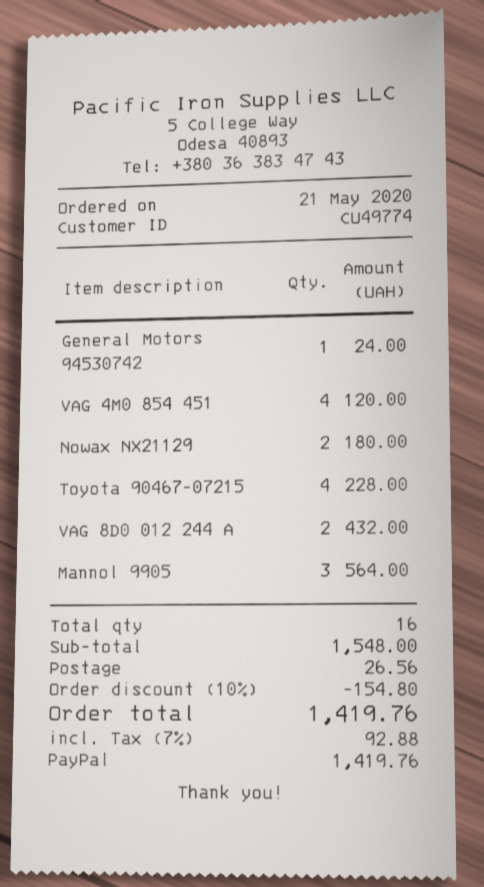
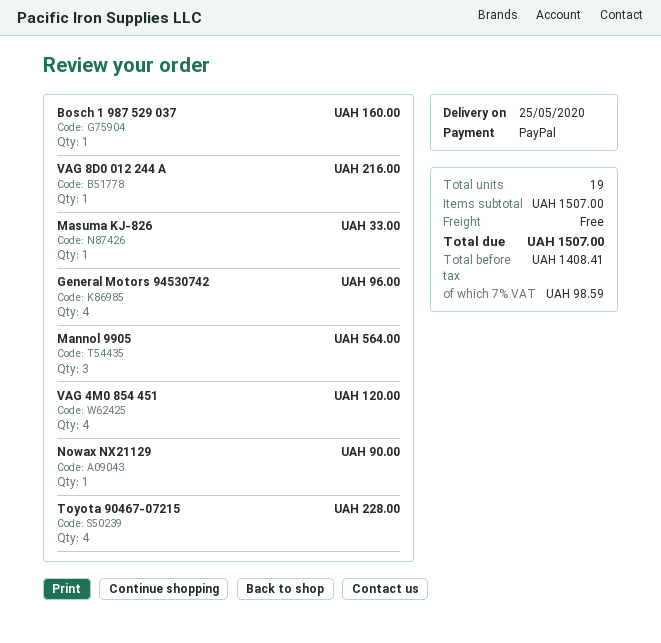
General Motors 94530742: 1 for 24.00 -> 4 for 96.00
Nowax NX21129: 2 for 180.00 -> 1 for 90.00
VAG 8D0 012 244 A: 2 for 432.00 -> 1 for 216.00
Bosch 1 987 529 037: none -> 1 for 160.00
Masuma KJ-826: none -> 1 for 33.00
total quantity: 16 -> 19
subtotal: 1548.00 -> 1507.00
discount: 10% = 154.80 -> none
shipping: 26.56 -> 0.00
tax: 7% = 92.88 -> 7% = 98.59
total: 1419.76 -> 1507.00

